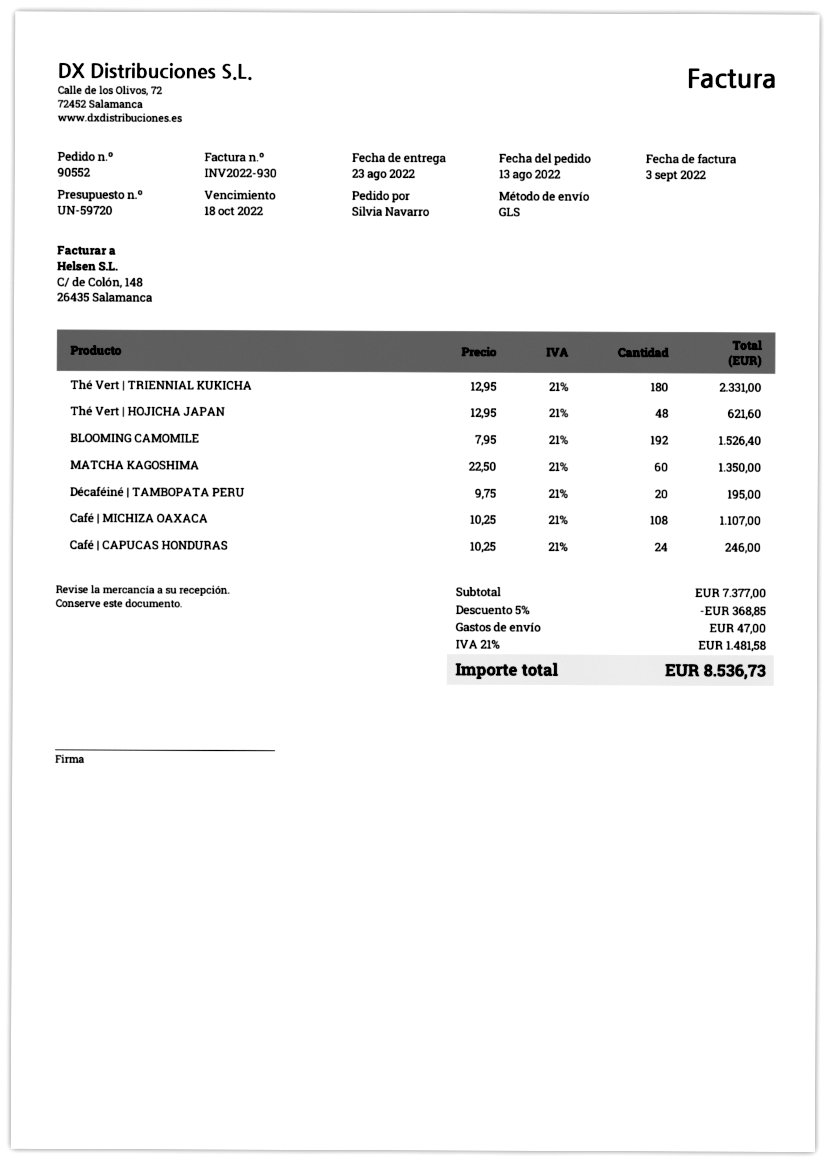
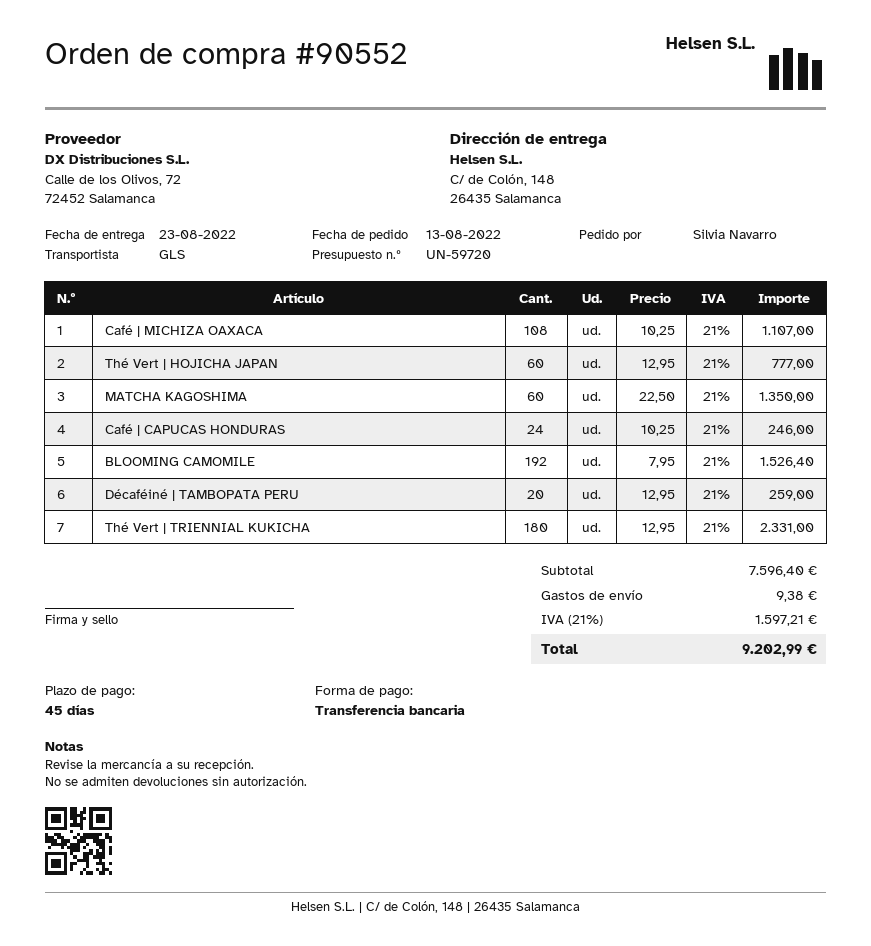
Thé Vert | HOJICHA JAPAN: 48 x 12.95 = 621.60 -> 60 x 12.95 = 777.00
Décaféiné | TAMBOPATA PERU: 20 x 9.75 = 195.00 -> 20 x 12.95 = 259.00
subtotal: 7377.00 -> 7596.40
discount: 5% = 368.85 -> none
shipping: 47.00 -> 9.38
tax: 21% = 1481.58 -> 21% = 1597.21
total: 8536.73 -> 9202.99

